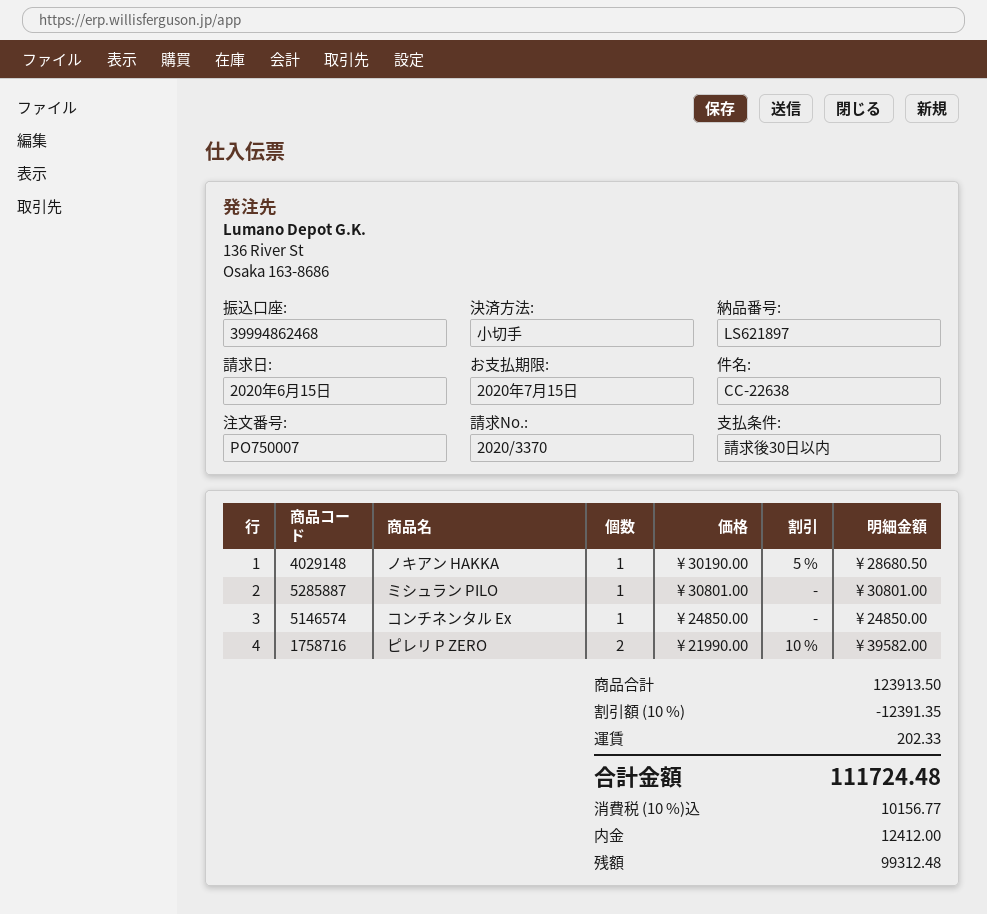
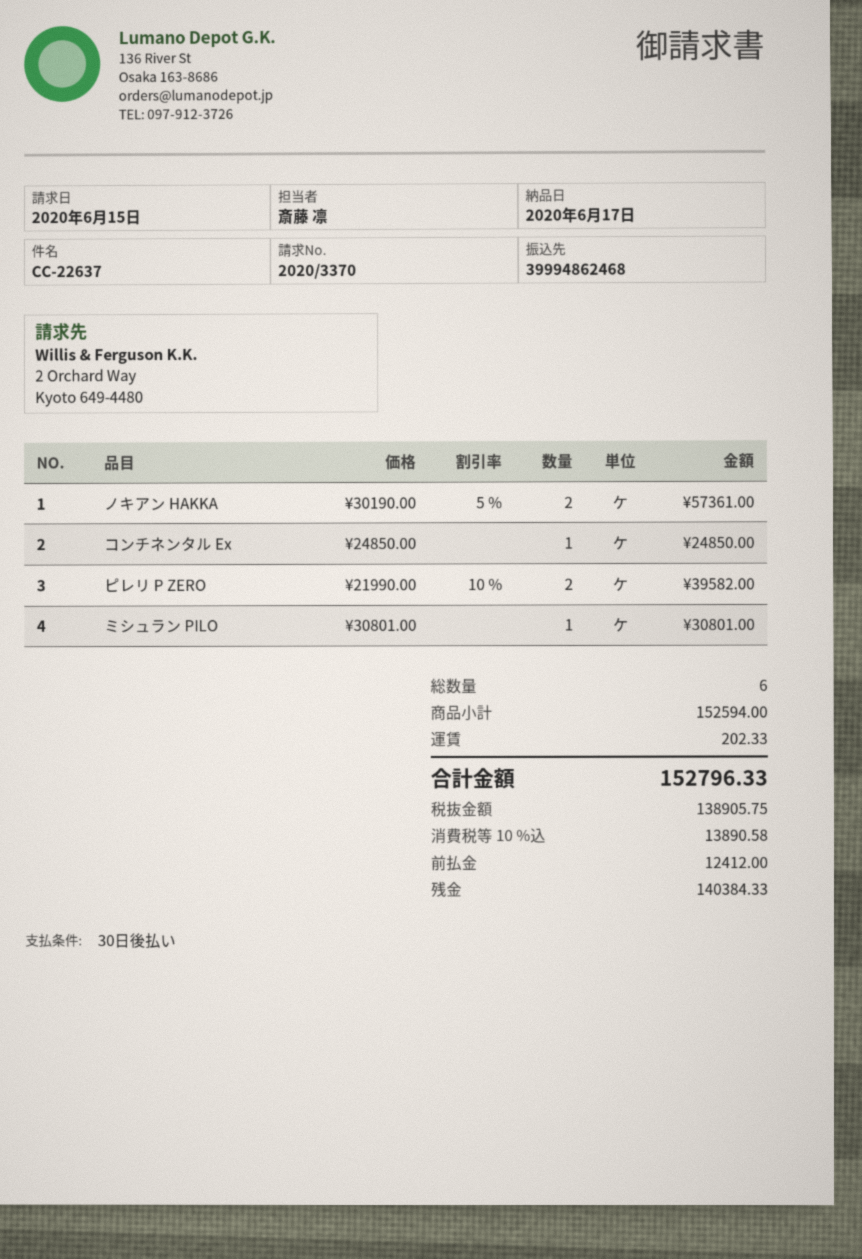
reference: CC-22638 -> CC-22637
ノキアン HAKKA: 1 x 30190.00 - 5% = 28680.50 -> 2 x 30190.00 - 5% = 57361.00
subtotal: 123913.50 -> 152594.00
discount: 10% = 12391.35 -> none
tax: 10% = 10156.77 -> 10% = 13890.58
total: 111724.48 -> 152796.33
balance: 99312.48 -> 140384.33

